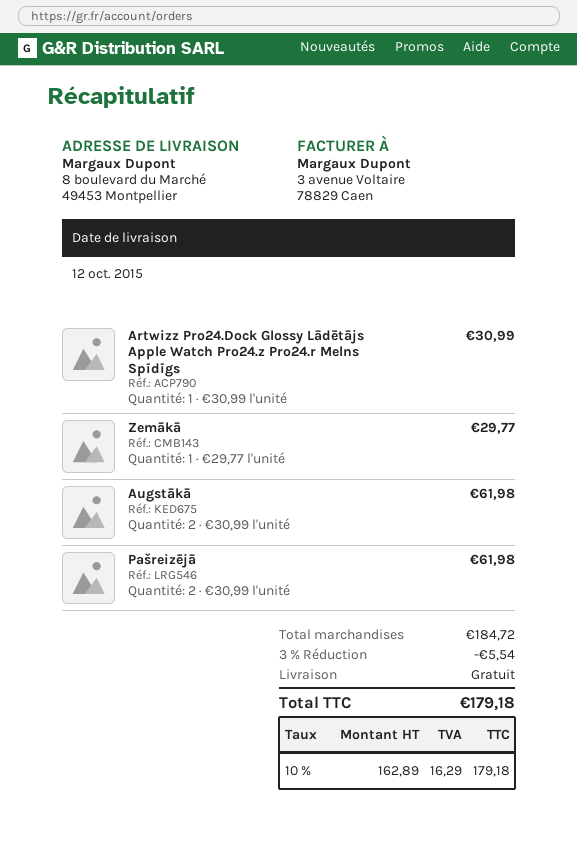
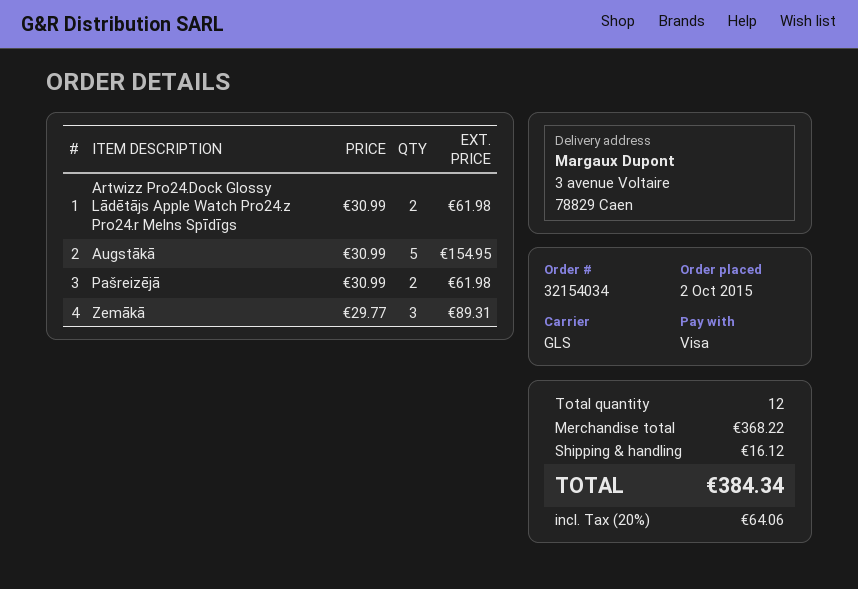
ship to: 8 boulevard du Marché, 49453 Montpellier -> 3 avenue Voltaire, 78829 Caen
Artwizz Pro24.Dock Glossy Lādētājs Apple Watch Pro24.z Pro24.r Melns Spīdīgs: 1 x 30.99 = 30.99 -> 2 x 30.99 = 61.98
Zemākā: 1 x 29.77 = 29.77 -> 3 x 29.77 = 89.31
Augstākā: 2 x 30.99 = 61.98 -> 5 x 30.99 = 154.95
subtotal: 184.72 -> 368.22
discount: 3% = 5.54 -> none
shipping: 0.00 -> 16.12
tax: 10% = 16.29 -> 20% = 64.06
total: 179.18 -> 384.34

